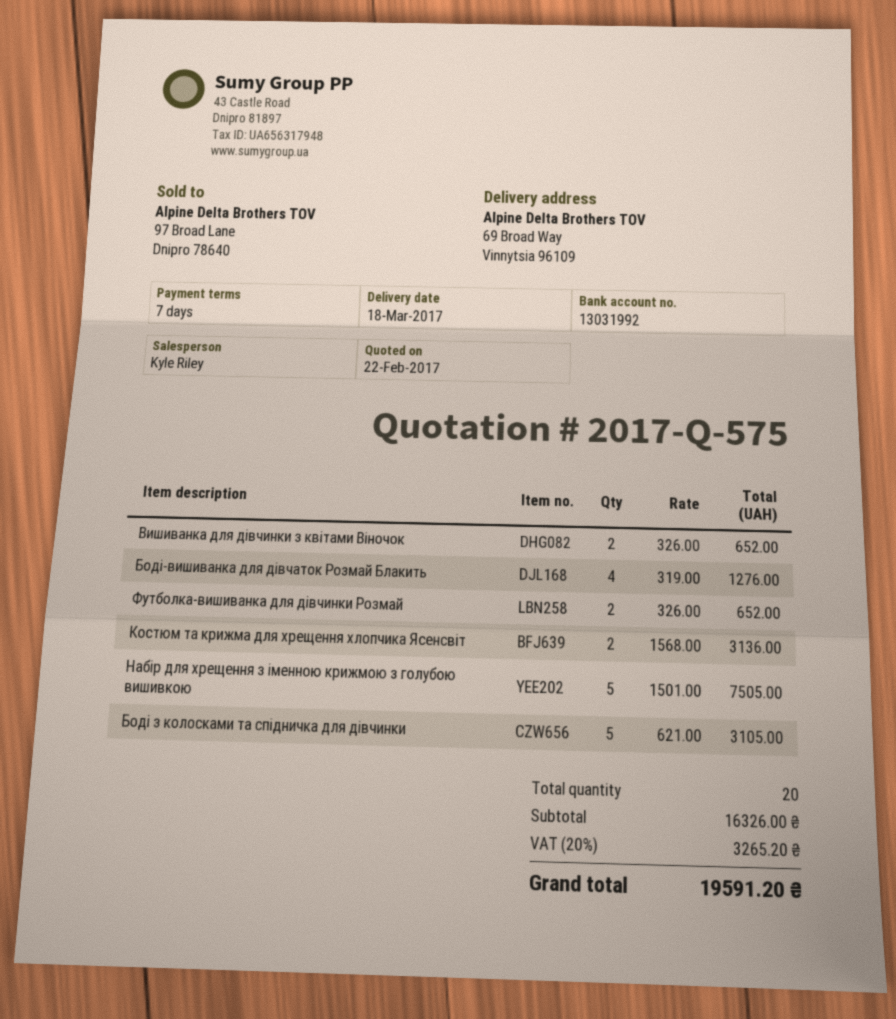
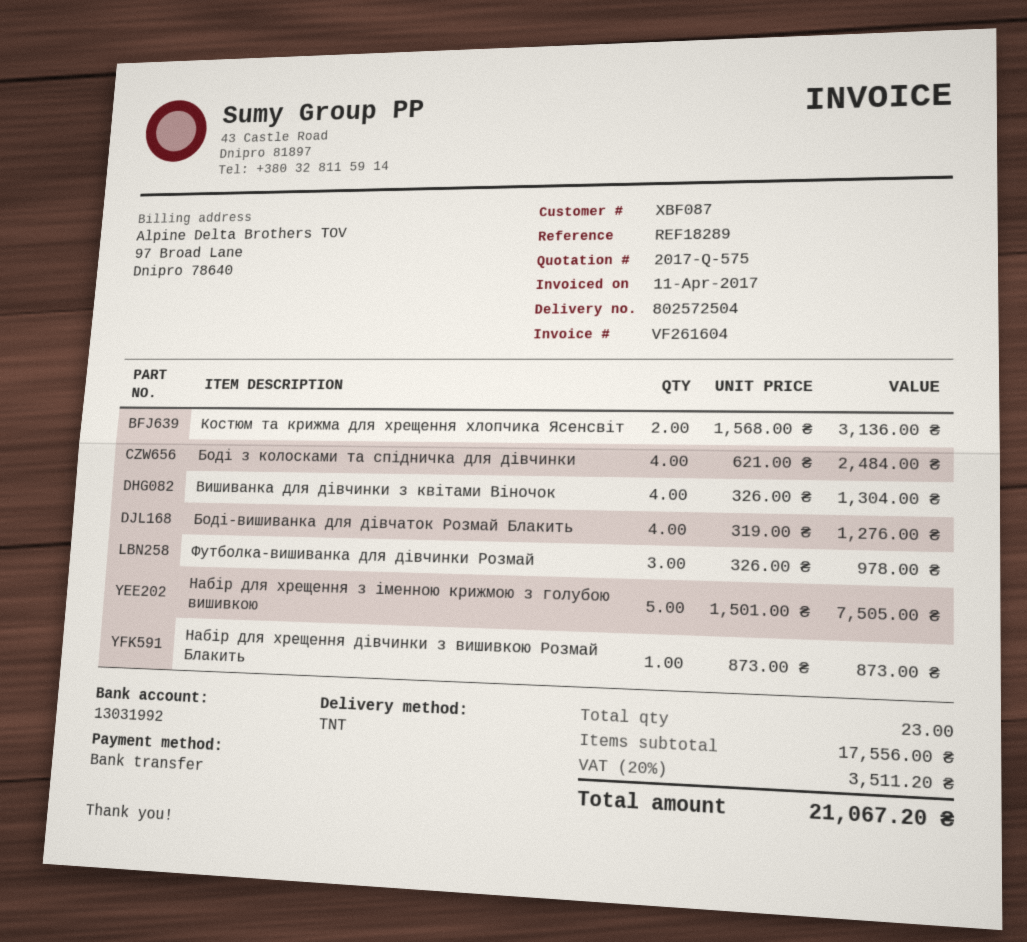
Вишиванка для дівчинки з квітами Віночок: 2 x 326.00 = 652.00 -> 4 x 326.00 = 1304.00
Футболка-вишиванка для дівчинки Розмай: 2 x 326.00 = 652.00 -> 3 x 326.00 = 978.00
Боді з колосками та спідничка для дівчинки: 5 x 621.00 = 3105.00 -> 4 x 621.00 = 2484.00
Набір для хрещення дівчинки з вишивкою Розмай Блакить: none -> 1 x 873.00 = 873.00
total quantity: 20 -> 23
subtotal: 16326.00 -> 17556.00
tax: 20% = 3265.20 -> 20% = 3511.20
total: 19591.20 -> 21067.20

